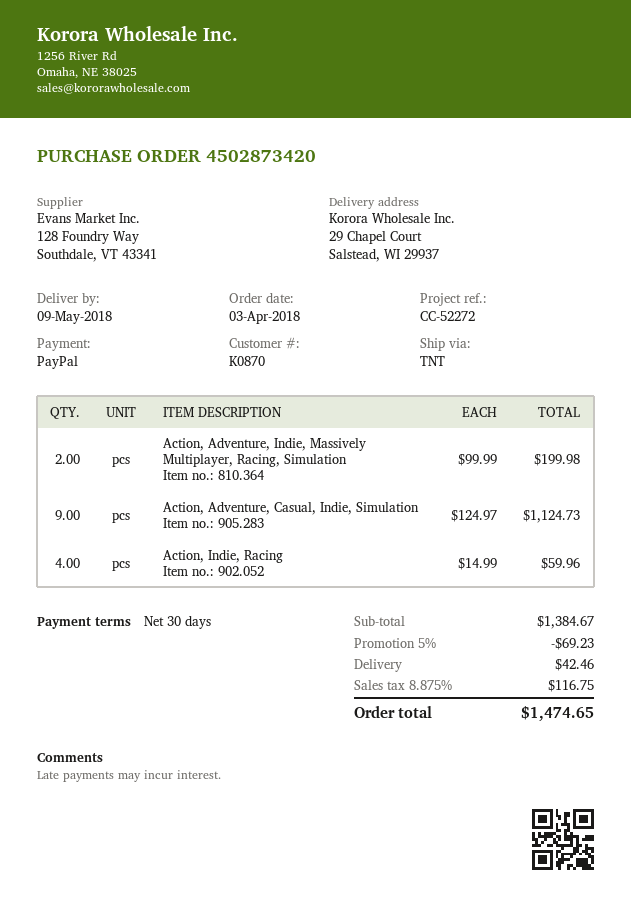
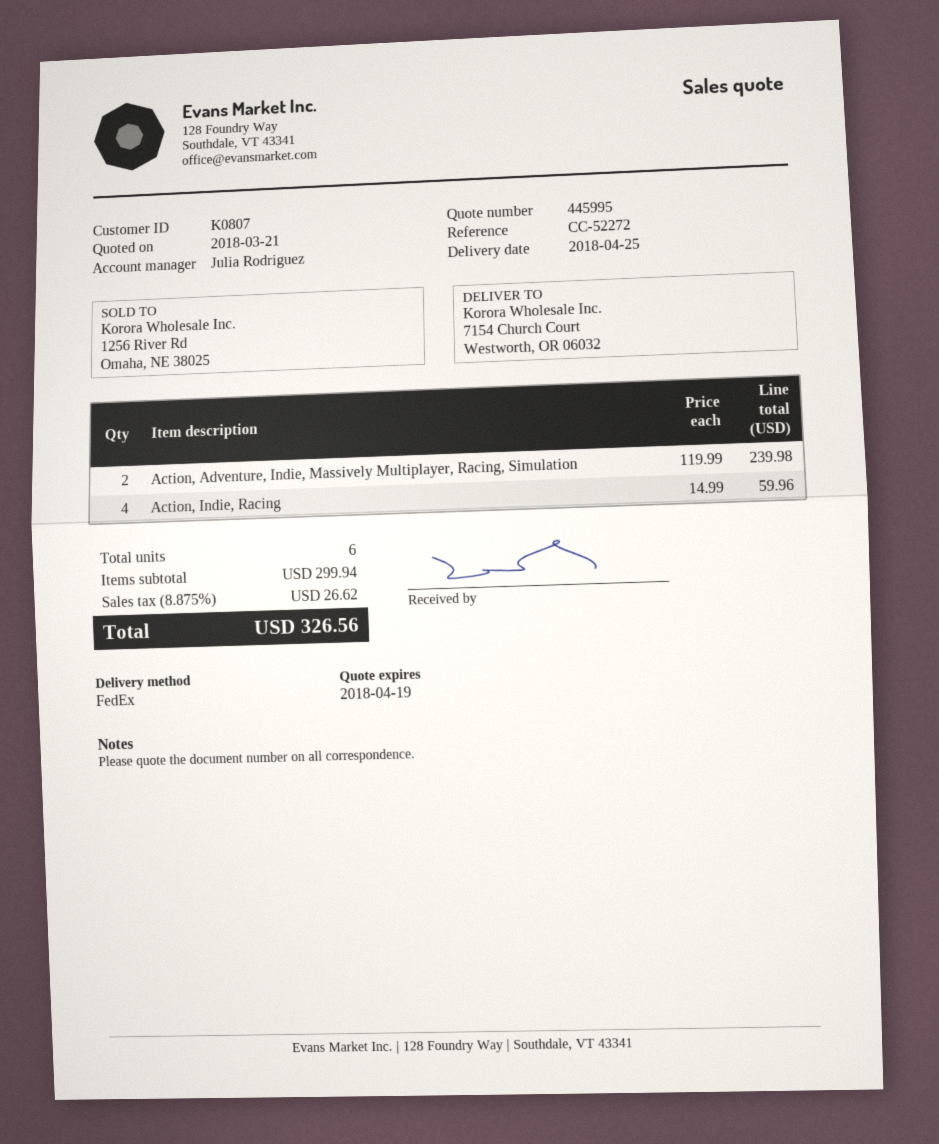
delivery date: 2018-05-09 -> 2018-04-25
customer number: K0870 -> K0807
shipping method: TNT -> FedEx
ship to: 29 Chapel Court, Salstead, WI 29937 -> 7154 Church Court, Westworth, OR 06032
Action, Adventure, Indie, Massively Multiplayer, Racing, Simulation: 2 x 99.99 = 199.98 -> 2 x 119.99 = 239.98
Action, Adventure, Casual, Indie, Simulation: 9 x 124.97 = 1124.73 -> none
subtotal: 1384.67 -> 299.94
discount: 5% = 69.23 -> none
shipping: 42.46 -> none
tax: 8.875% = 116.75 -> 8.875% = 26.62
total: 1474.65 -> 326.56

